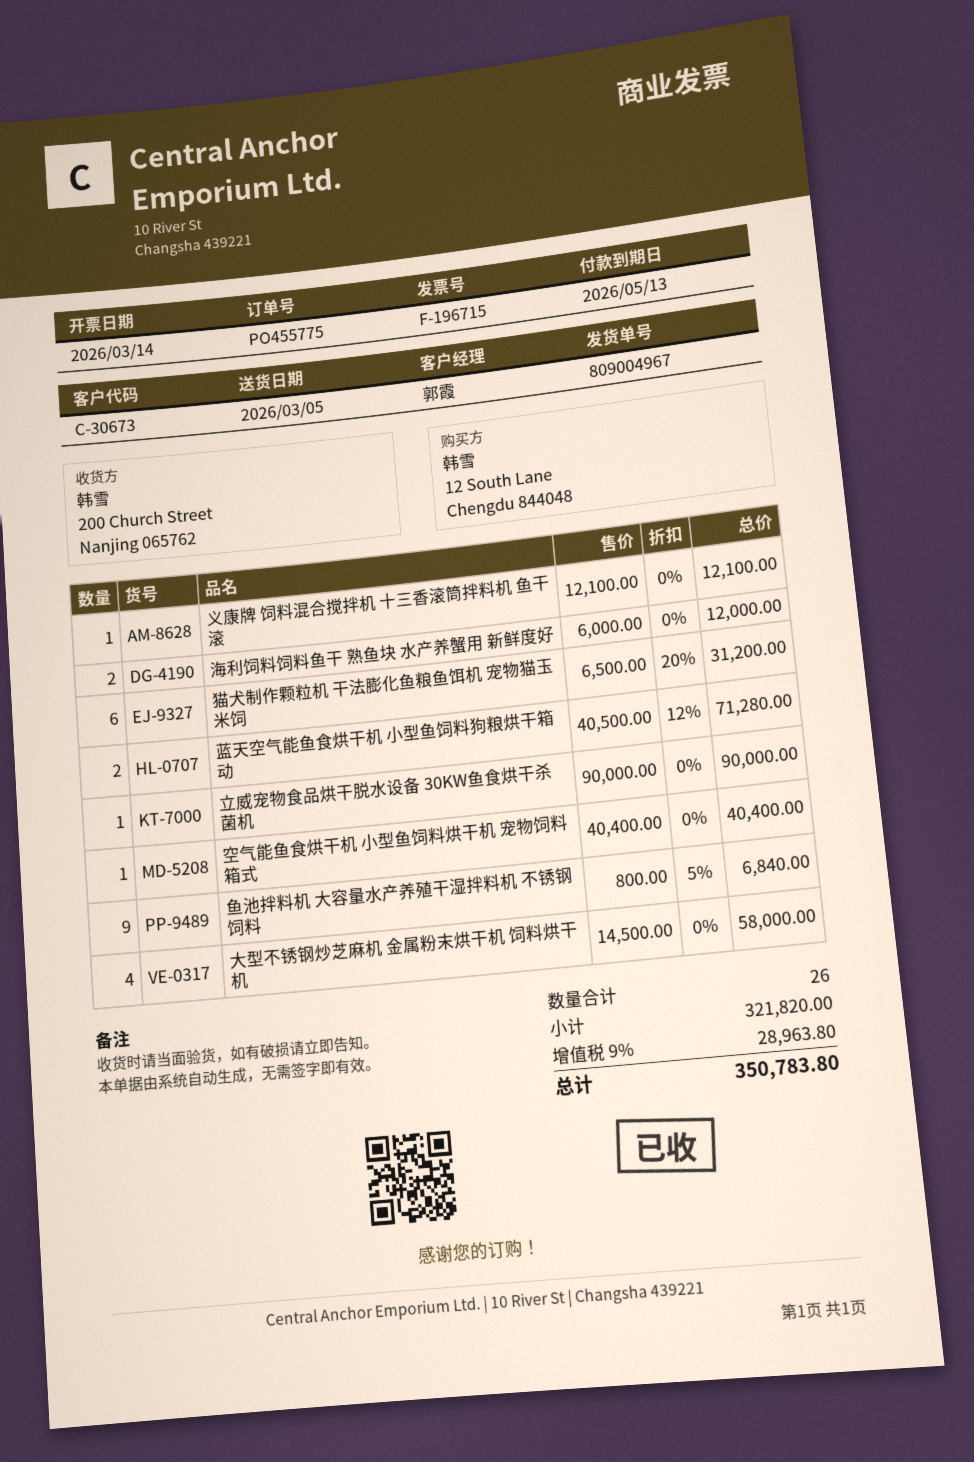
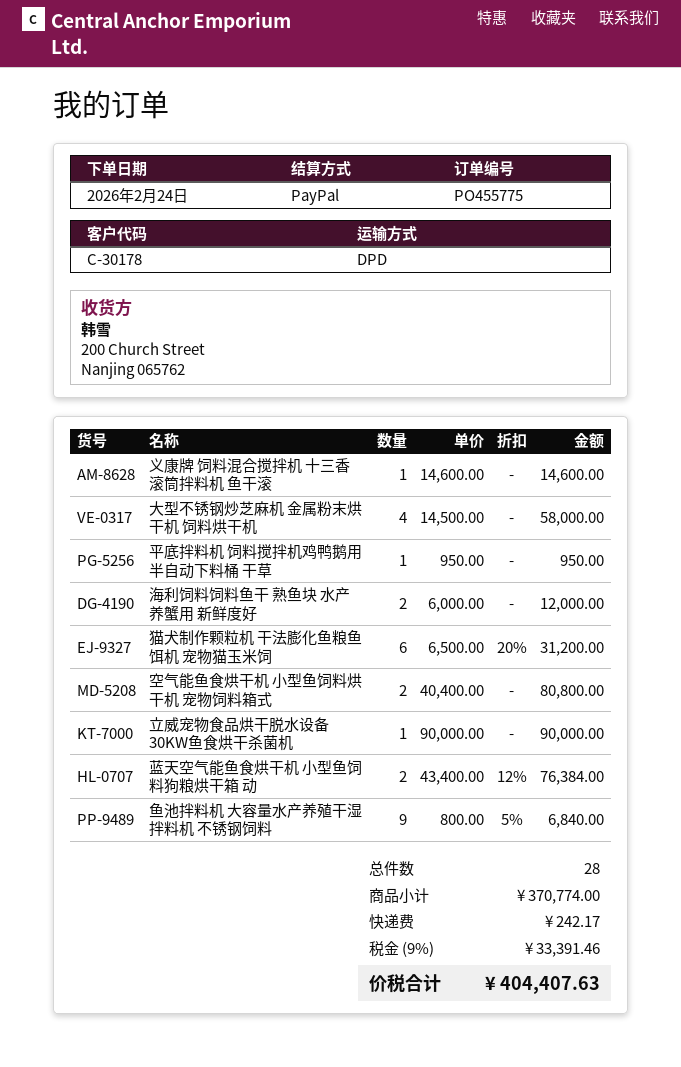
customer number: C-30673 -> C-30178
义康牌 饲料混合搅拌机 十三香滚筒拌料机 鱼干滚: 1 x 12100.00 = 12100.00 -> 1 x 14600.00 = 14600.00
蓝天空气能鱼食烘干机 小型鱼饲料狗粮烘干箱 动: 2 x 40500.00 - 12% = 71280.00 -> 2 x 43400.00 - 12% = 76384.00
空气能鱼食烘干机 小型鱼饲料烘干机 宠物饲料箱式: 1 x 40400.00 = 40400.00 -> 2 x 40400.00 = 80800.00
平底拌料机 饲料搅拌机鸡鸭鹅用半自动下料桶 干草: none -> 1 x 950.00 = 950.00
total quantity: 26 -> 28
subtotal: 321820.00 -> 370774.00
shipping: none -> 242.17
tax: 9% = 28963.80 -> 9% = 33391.46
total: 350783.80 -> 404407.63

